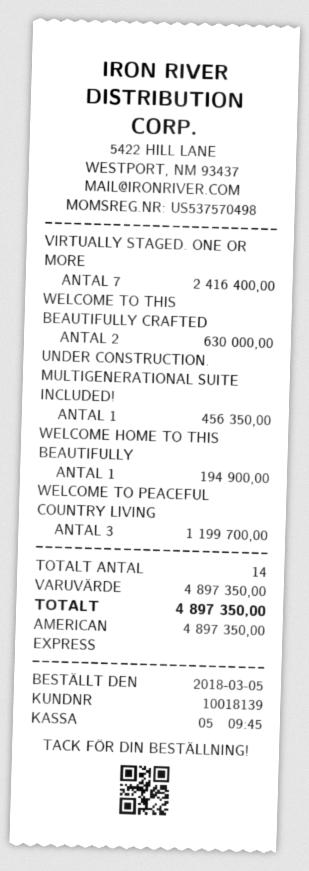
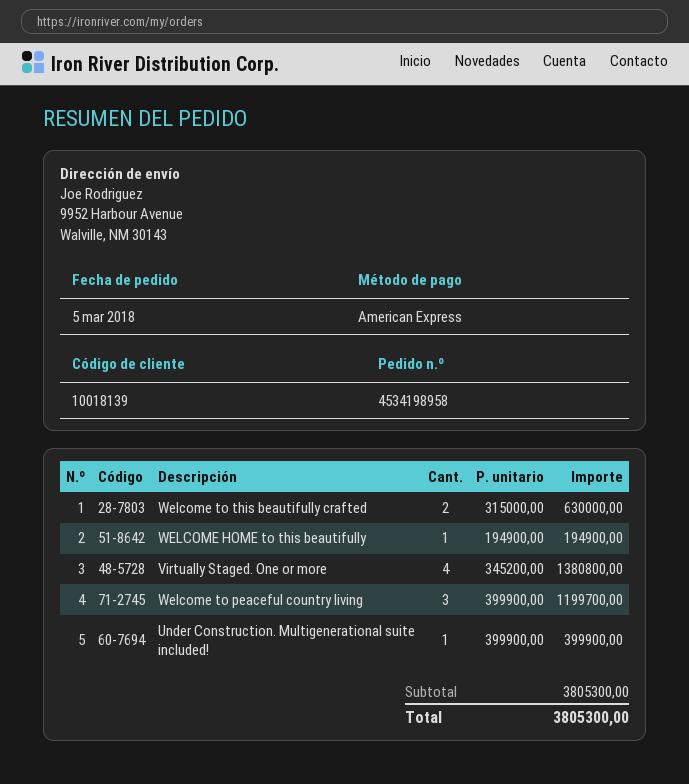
VIRTUALLY STAGED. ONE OR MORE: 7 for 2416400.00 -> 4 for 1380800.00
UNDER CONSTRUCTION. MULTIGENERATIONAL SUITE INCLUDED!: 1 for 456350.00 -> 1 for 399900.00
subtotal: 4897350.00 -> 3805300.00
total: 4897350.00 -> 3805300.00

